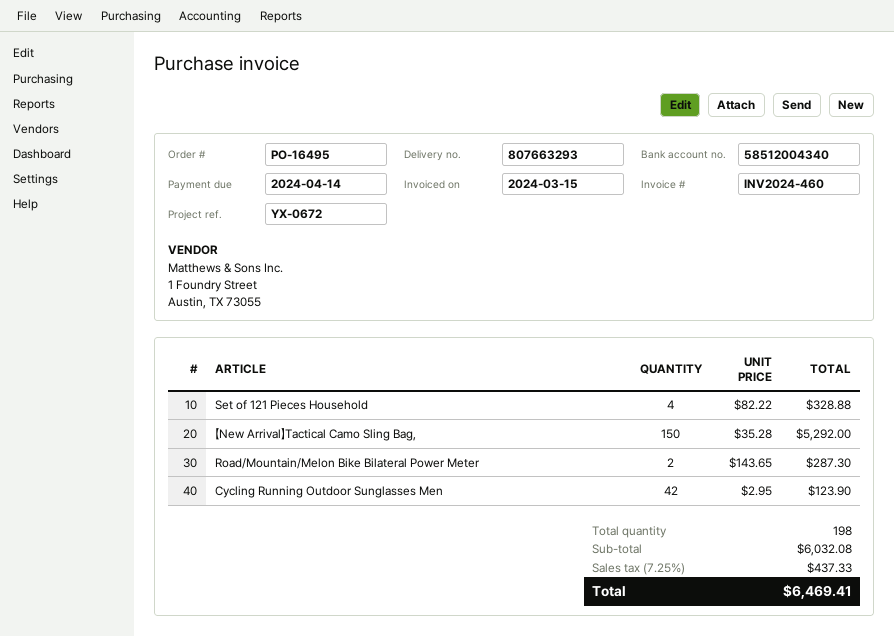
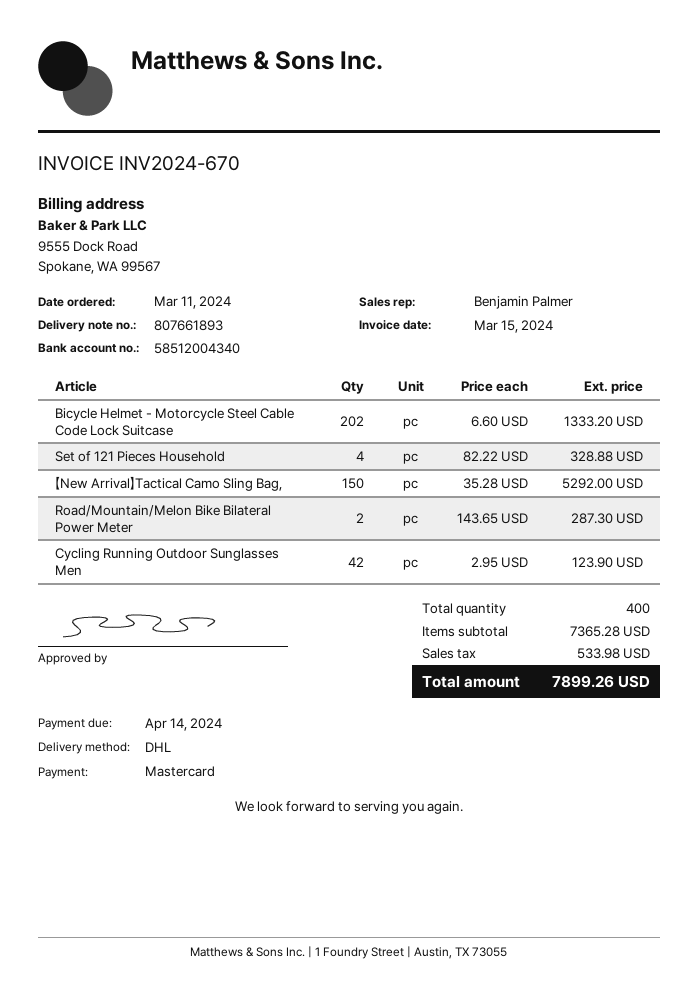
delivery note number: 807663293 -> 807661893
invoice number: INV2024-460 -> INV2024-670
Bicycle Helmet - Motorcycle Steel Cable Code Lock Suitcase: none -> 202 x 6.60 = 1333.20
total quantity: 198 -> 400
subtotal: 6032.08 -> 7365.28
tax: 437.33 -> 533.98
total: 6469.41 -> 7899.26

